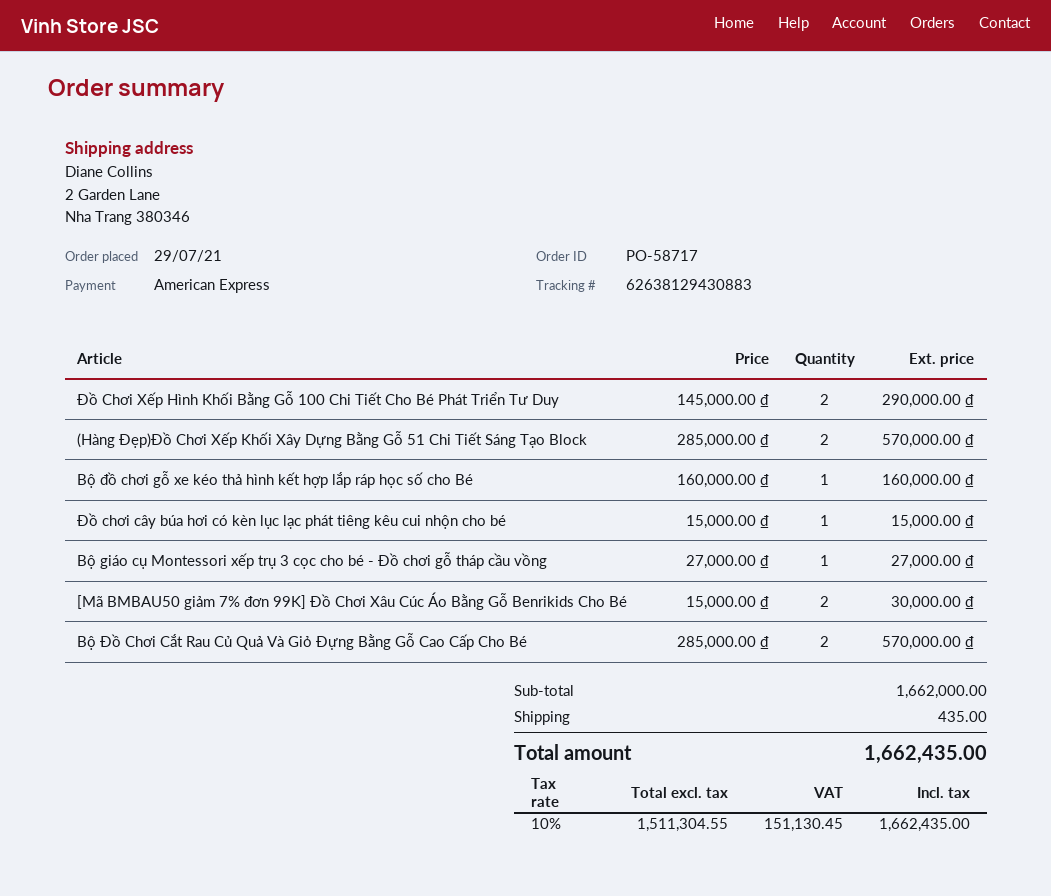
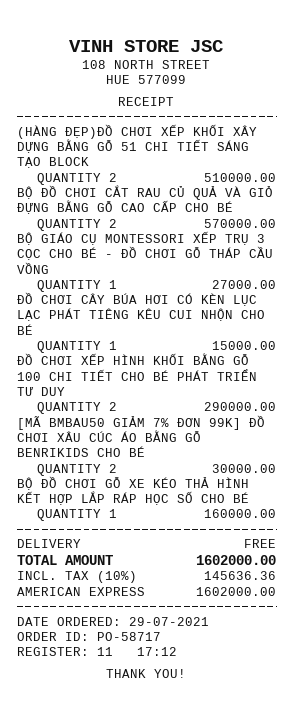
(Hàng Đẹp)Đồ Chơi Xếp Khối Xây Dựng Bằng Gỗ 51 Chi Tiết Sáng Tạo Block: 2 for 570000.00 -> 2 for 510000.00
shipping: 435.00 -> 0.00
tax: 10% = 151130.45 -> 10% = 145636.36
total: 1662435.00 -> 1602000.00

